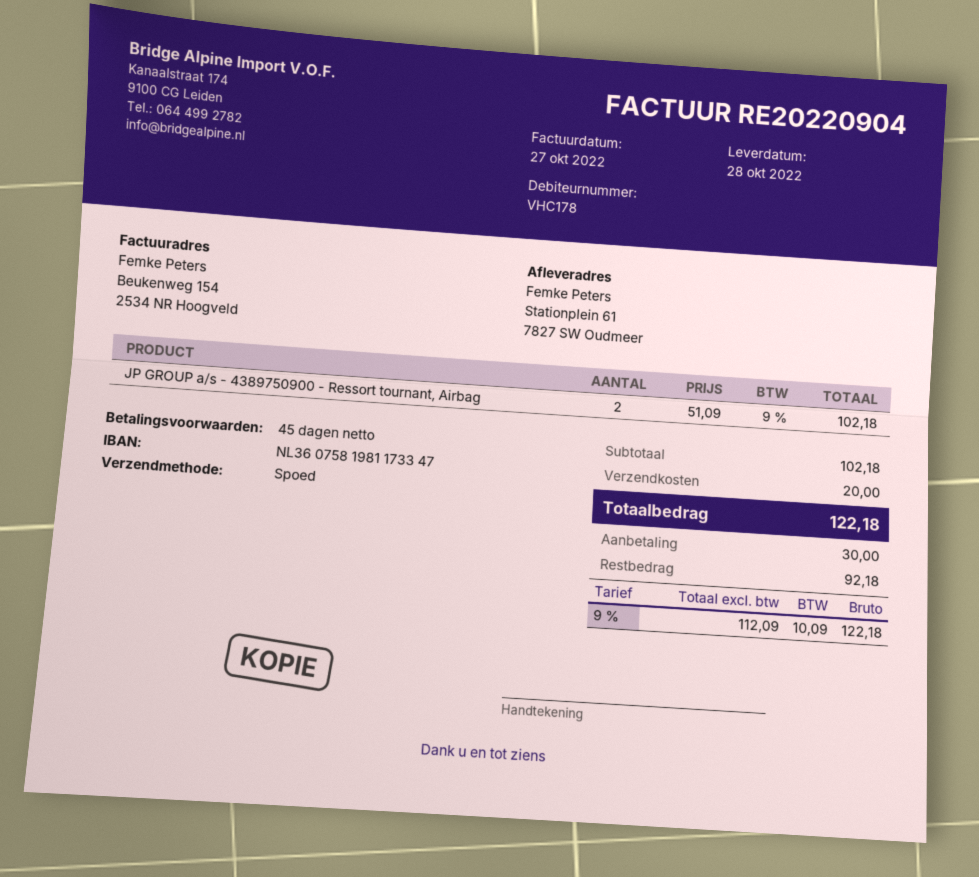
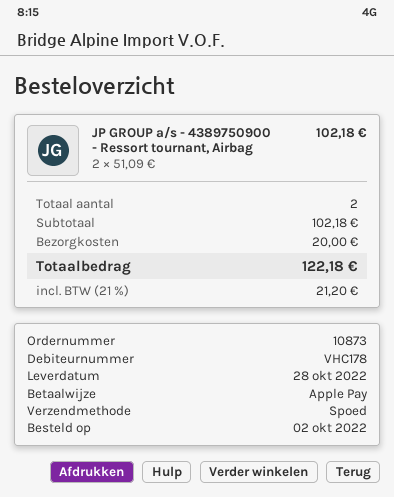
tax: 9% = 10.09 -> 21% = 21.20

